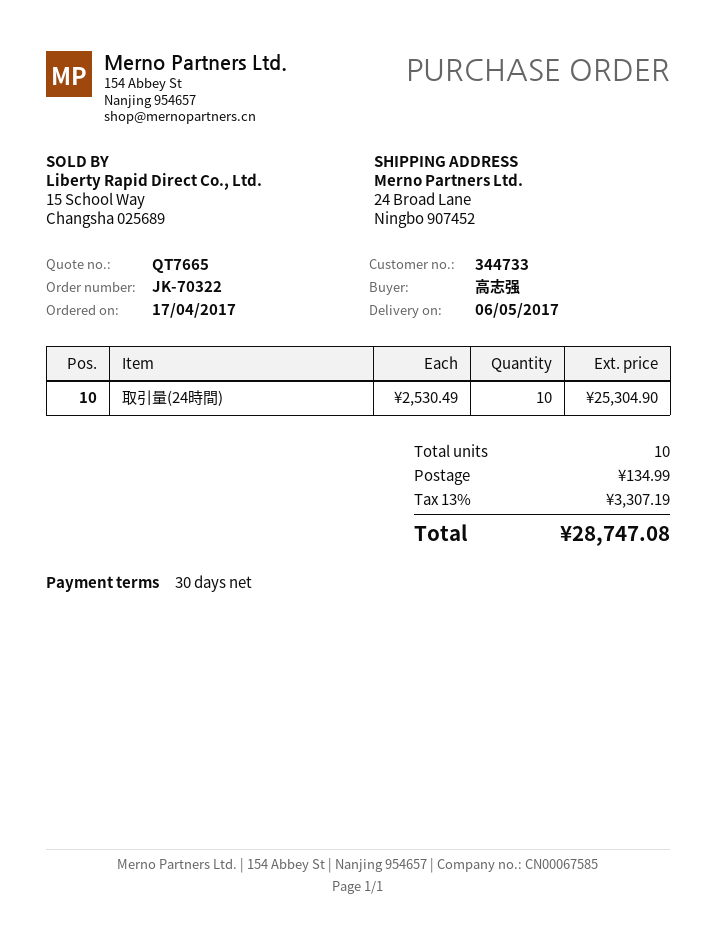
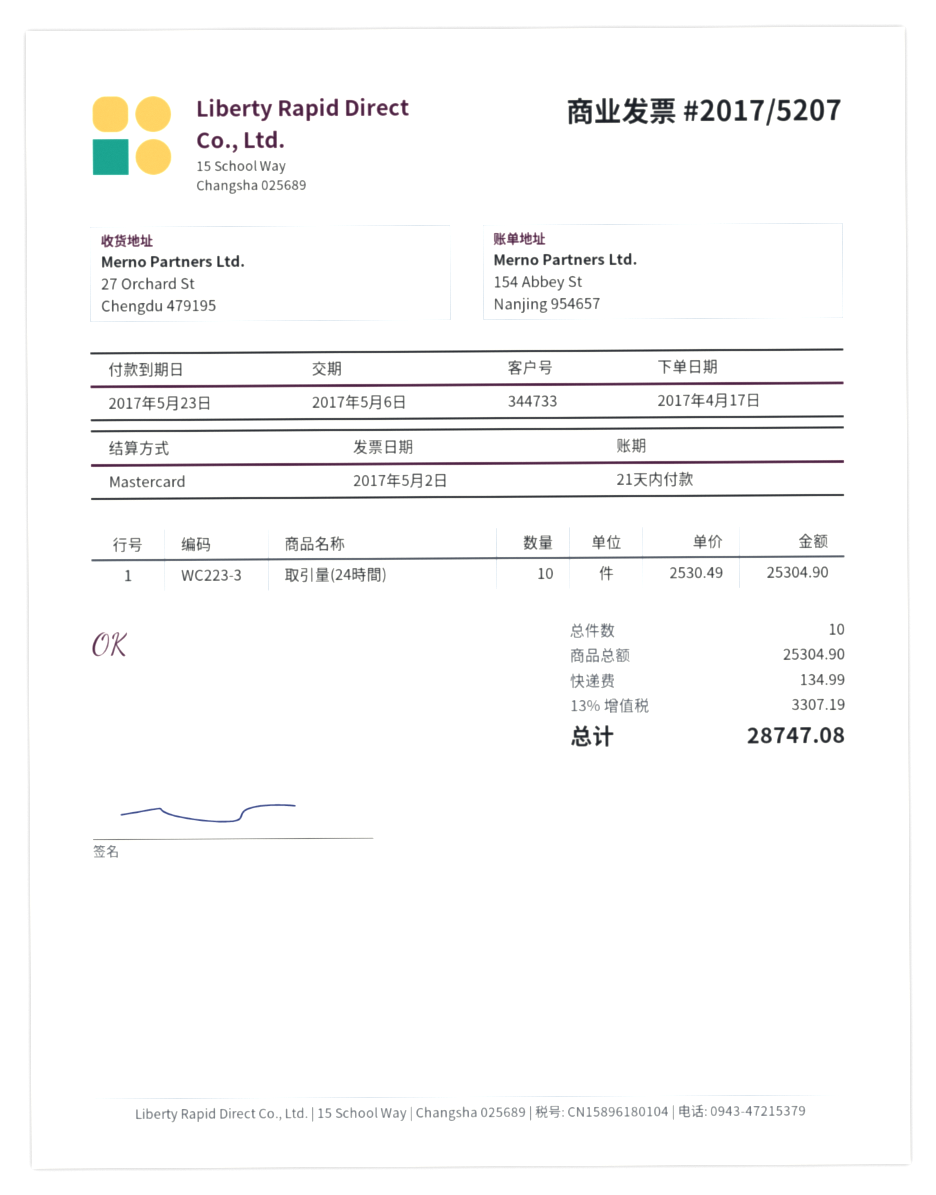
payment terms: 30 days -> 21 days
ship to: 24 Broad Lane, Ningbo 907452 -> 27 Orchard St, Chengdu 479195

